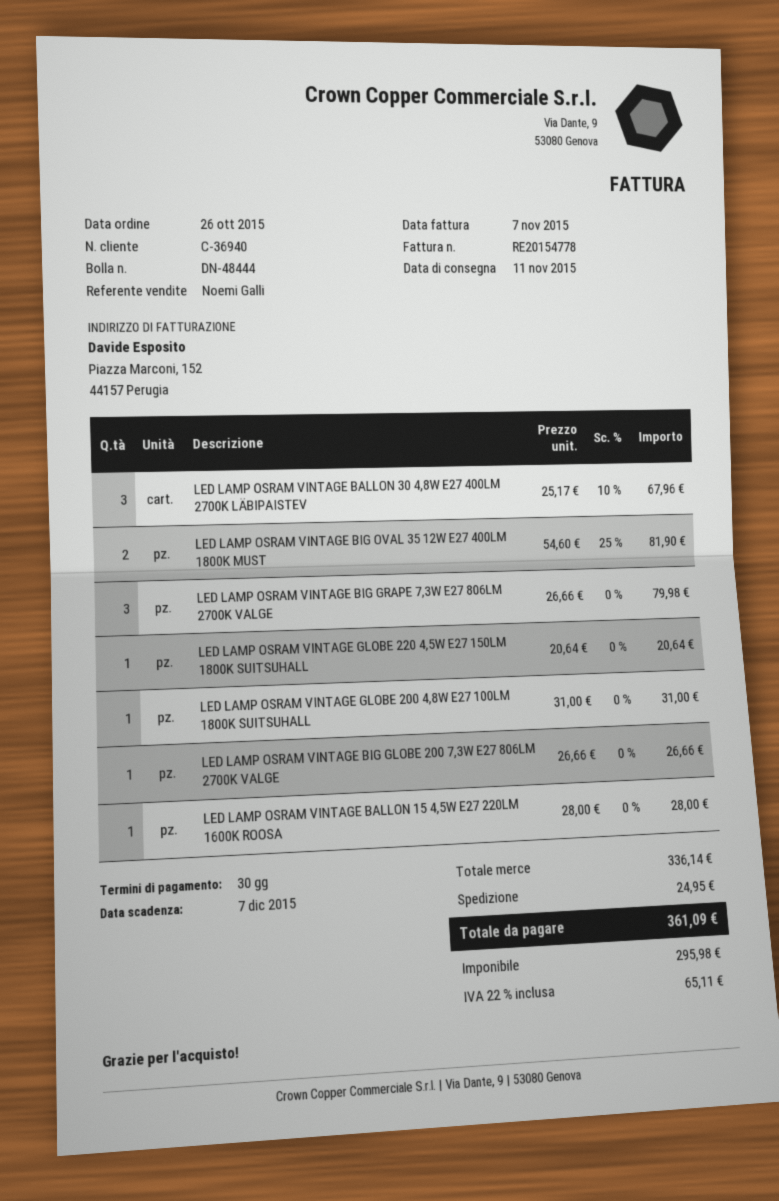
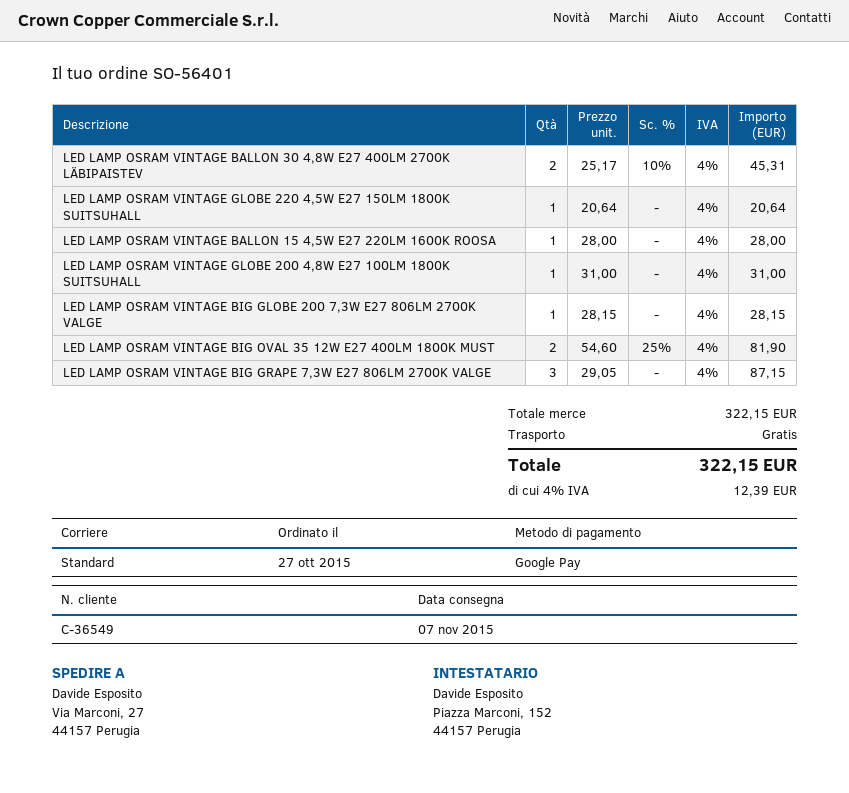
order date: 2015-10-26 -> 2015-10-27
delivery date: 2015-11-11 -> 2015-11-07
customer number: C-36940 -> C-36549
LED LAMP OSRAM VINTAGE BALLON 30 4,8W E27 400LM 2700K LÄBIPAISTEV: 3 x 25.17 - 10% = 67.96 -> 2 x 25.17 - 10% = 45.31
LED LAMP OSRAM VINTAGE BIG GRAPE 7,3W E27 806LM 2700K VALGE: 3 x 26.66 = 79.98 -> 3 x 29.05 = 87.15
LED LAMP OSRAM VINTAGE BIG GLOBE 200 7,3W E27 806LM 2700K VALGE: 1 x 26.66 = 26.66 -> 1 x 28.15 = 28.15
subtotal: 336.14 -> 322.15
shipping: 24.95 -> 0.00
tax: 22% = 65.11 -> 4% = 12.39
total: 361.09 -> 322.15

